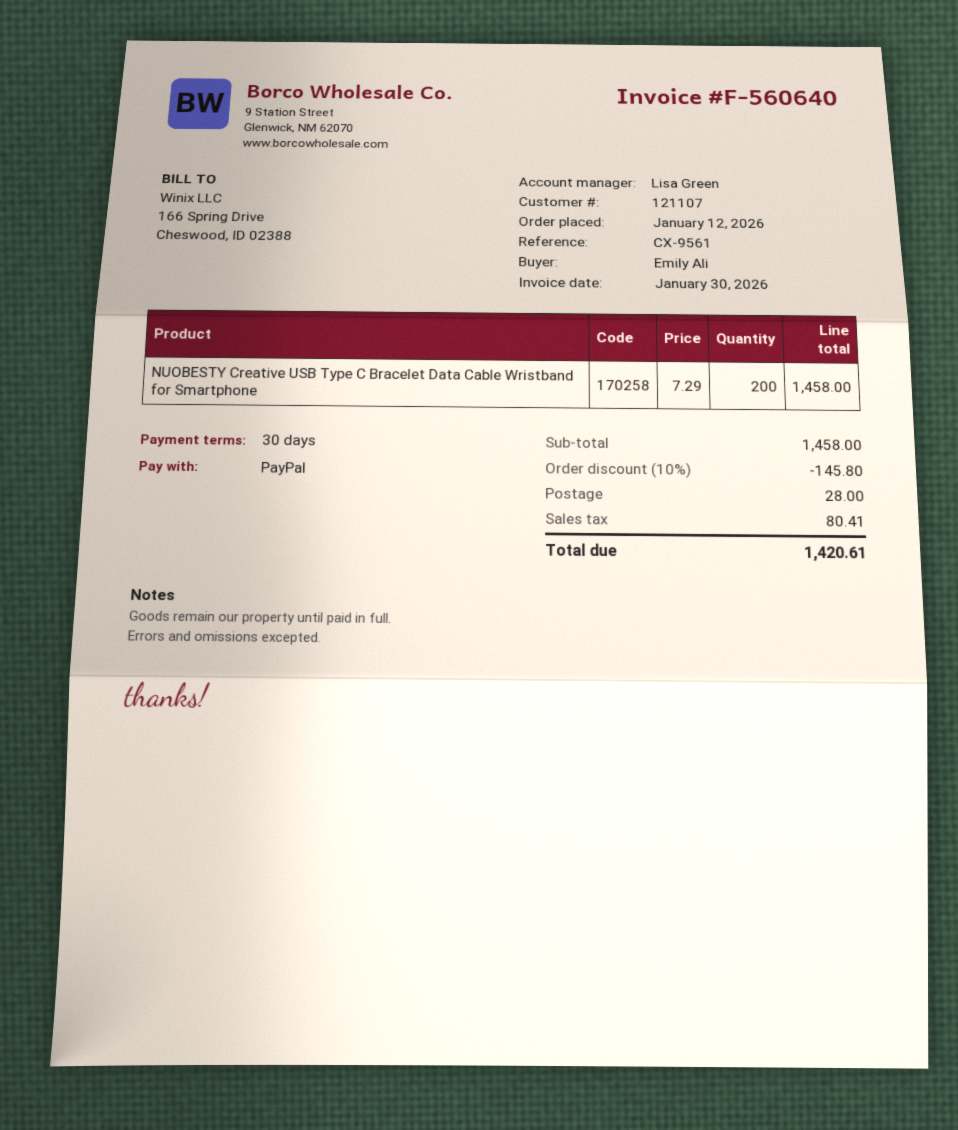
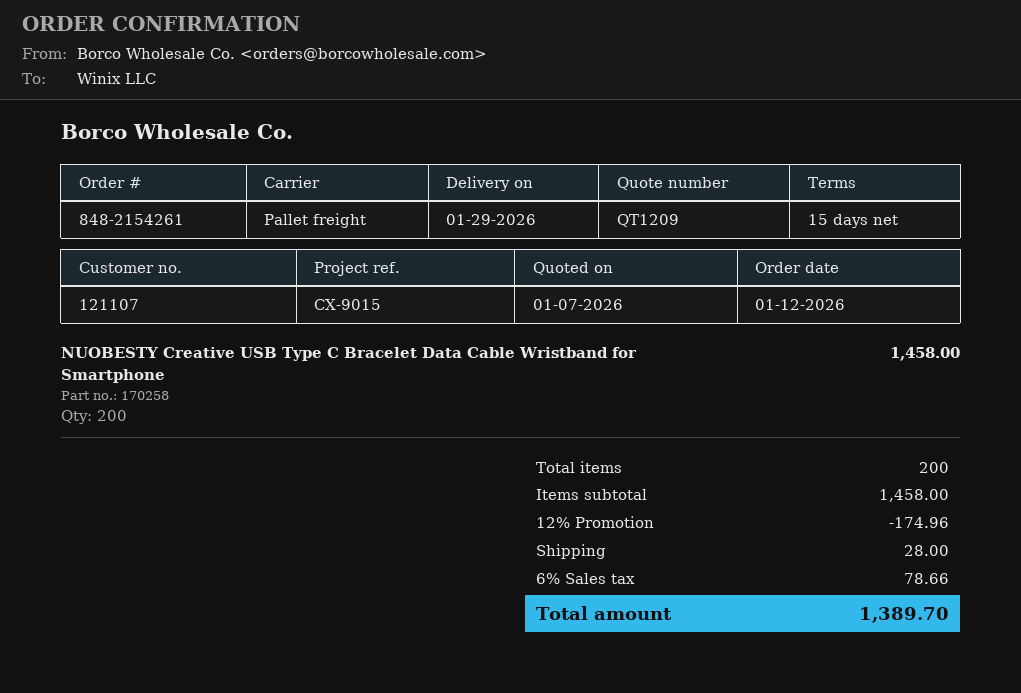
payment terms: 30 days -> 15 days
reference: CX-9561 -> CX-9015
discount: 10% = 145.80 -> 12% = 174.96
tax: 80.41 -> 78.66
total: 1420.61 -> 1389.70

